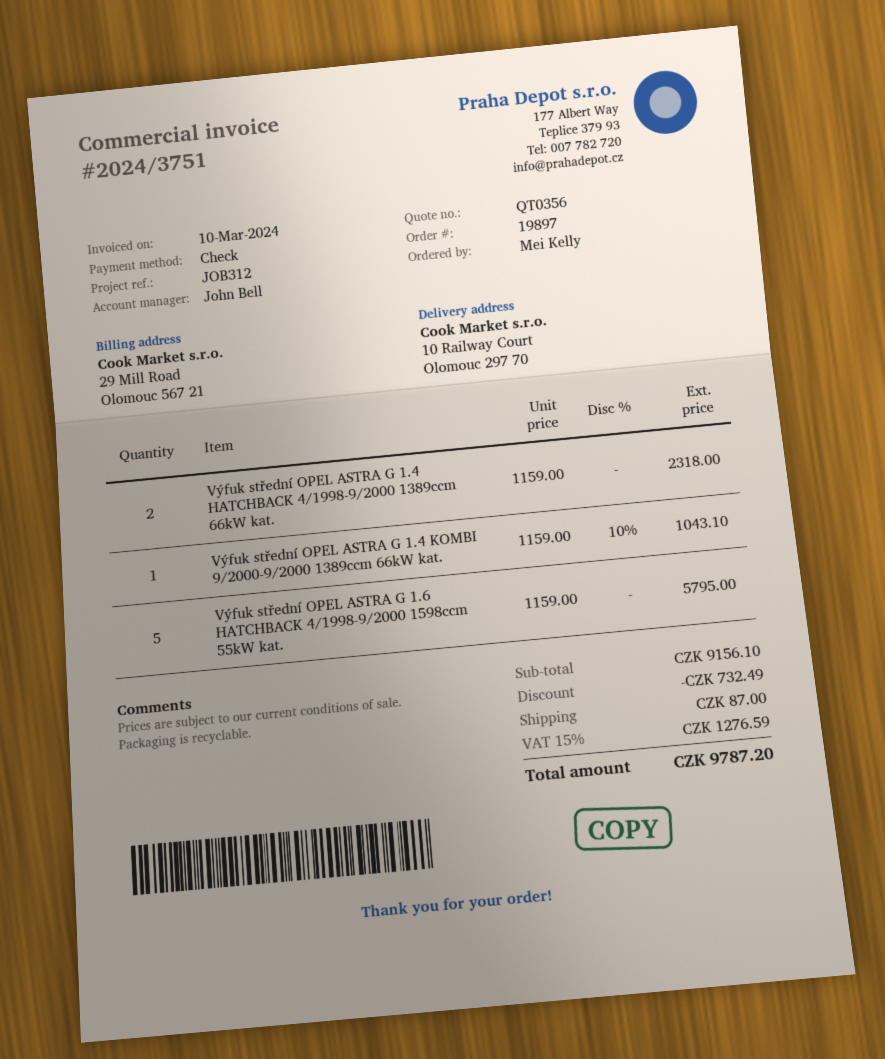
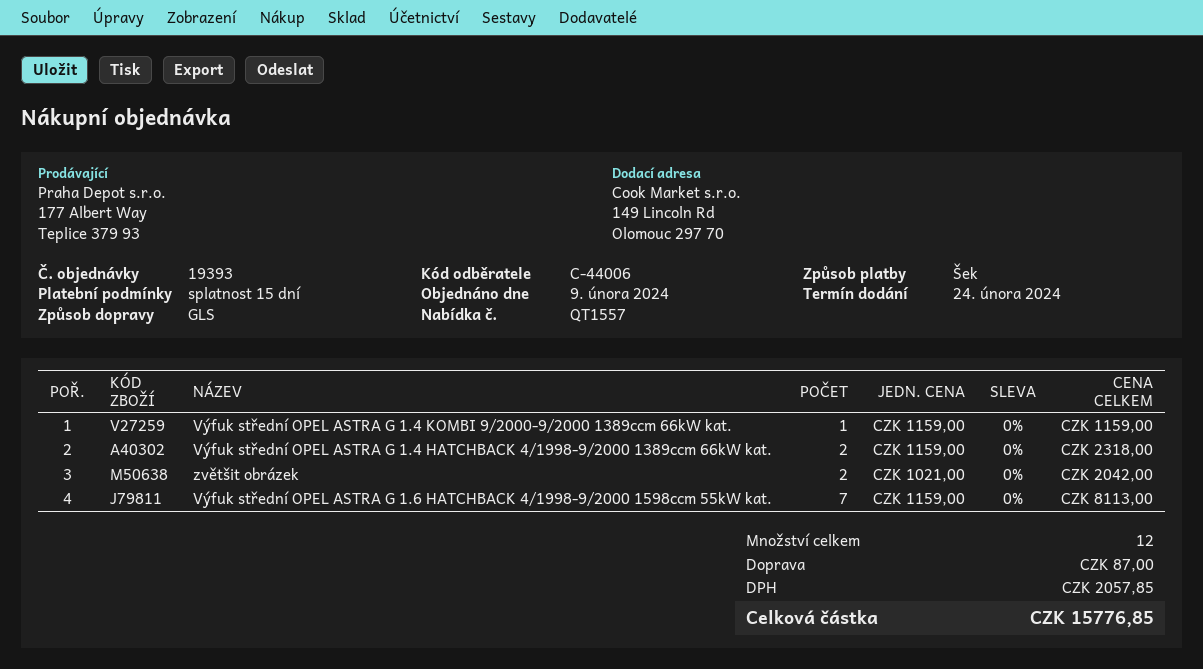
quote number: QT0356 -> QT1557
order number: 19897 -> 19393
ship to: 10 Railway Court, Olomouc 297 70 -> 149 Lincoln Rd, Olomouc 297 70
Výfuk střední OPEL ASTRA G 1.4 KOMBI 9/2000-9/2000 1389ccm 66kW kat.: 1 x 1159.00 - 10% = 1043.10 -> 1 x 1159.00 = 1159.00
Výfuk střední OPEL ASTRA G 1.6 HATCHBACK 4/1998-9/2000 1598ccm 55kW kat.: 5 x 1159.00 = 5795.00 -> 7 x 1159.00 = 8113.00
zvětšit obrázek: none -> 2 x 1021.00 = 2042.00
discount: 732.49 -> none
tax: 1276.59 -> 2057.85
total: 9787.20 -> 15776.85

